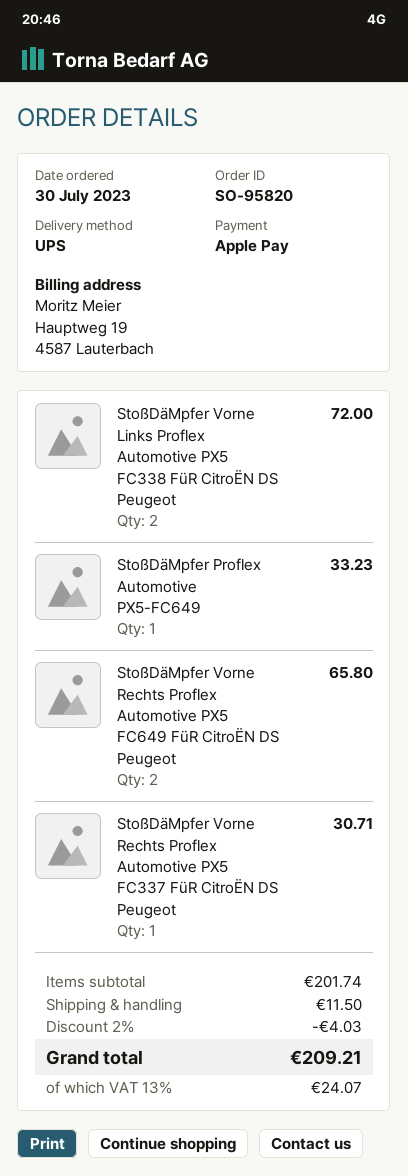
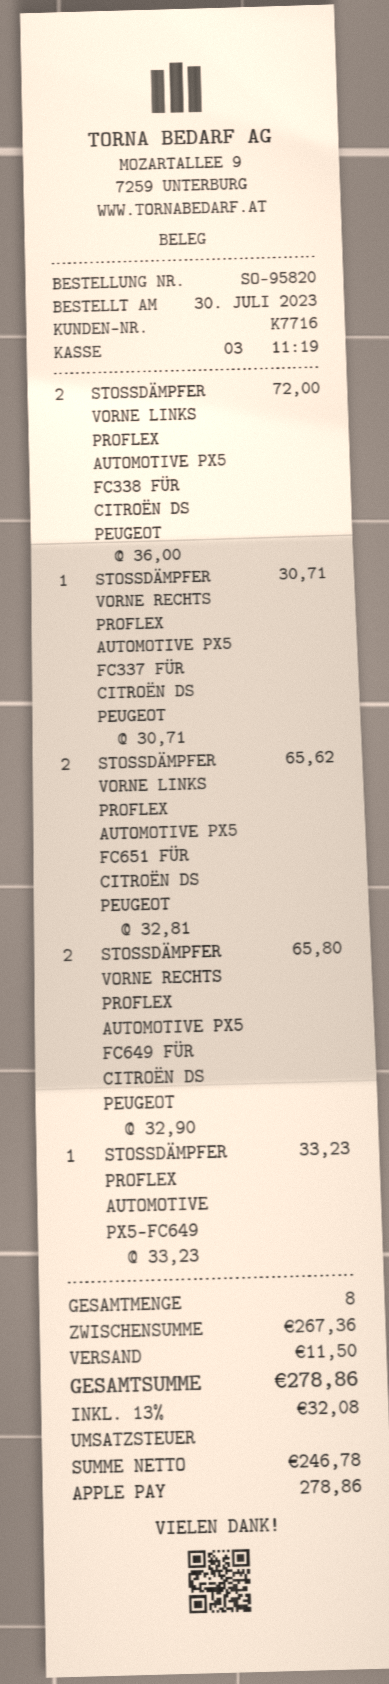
STOSSDÄMPFER VORNE LINKS PROFLEX AUTOMOTIVE PX5 FC651 FÜR CITROËN DS PEUGEOT: none -> 2 for 65.62
subtotal: 201.74 -> 267.36
discount: 2% = 4.03 -> none
tax: 13% = 24.07 -> 13% = 32.08
total: 209.21 -> 278.86

